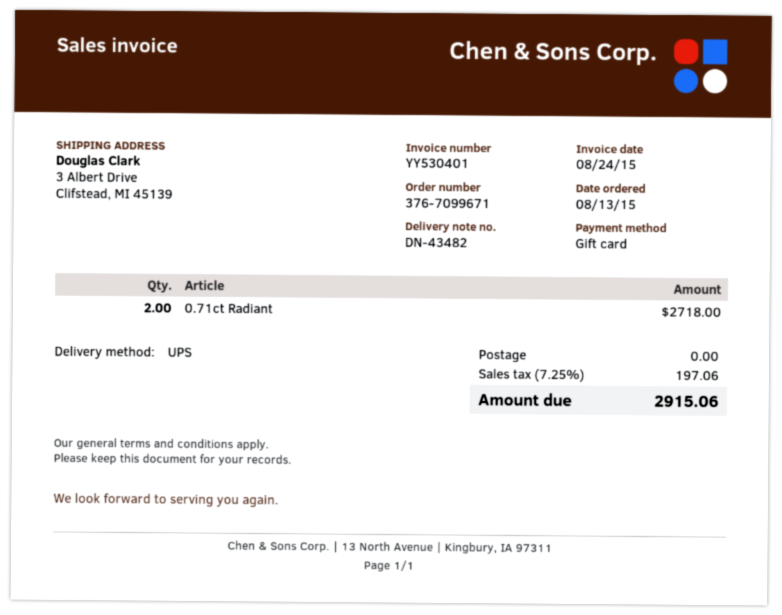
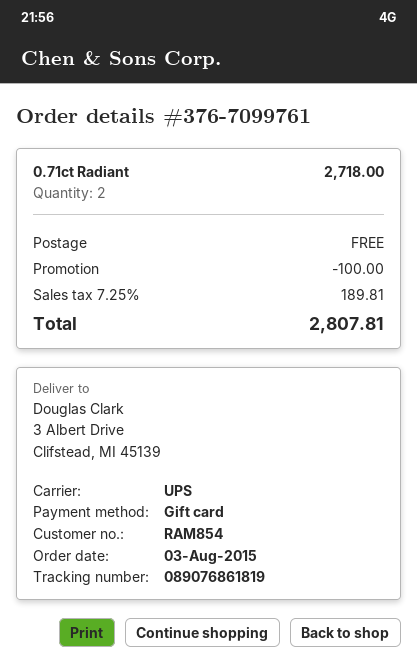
order number: 376-7099671 -> 376-7099761
order date: 2015-08-13 -> 2015-08-03
discount: none -> 100.00
tax: 7.25% = 197.06 -> 7.25% = 189.81
total: 2915.06 -> 2807.81

